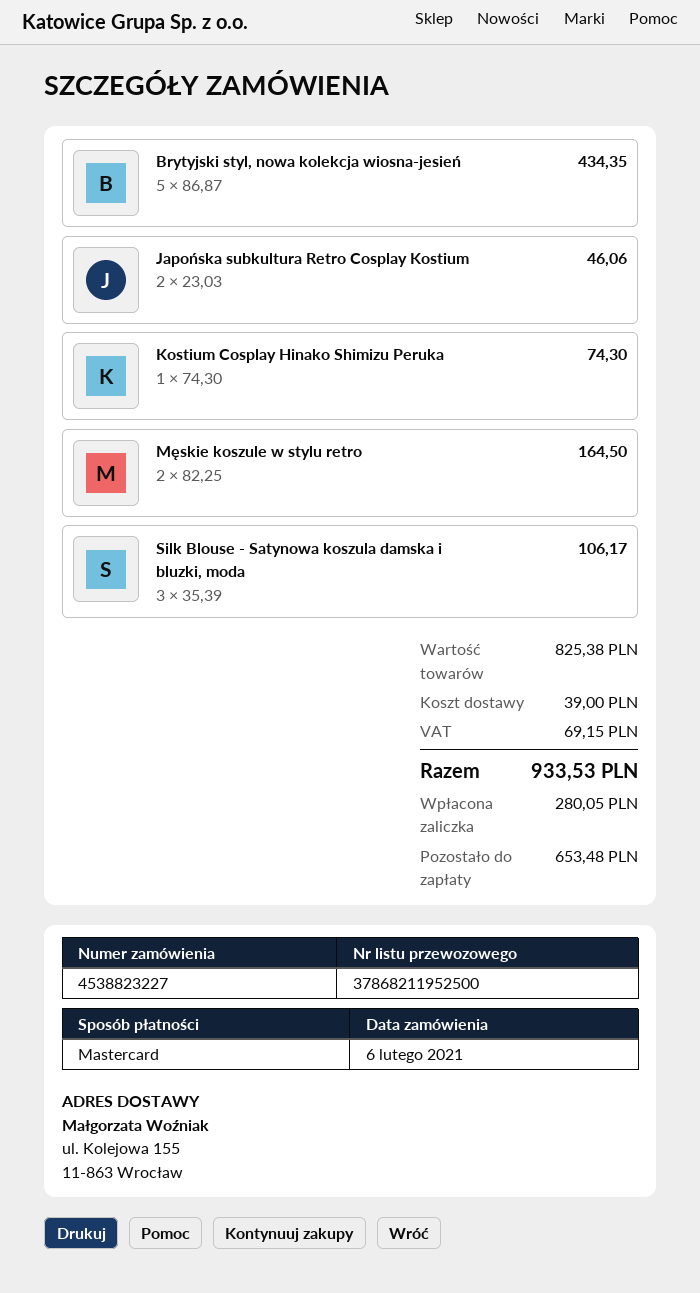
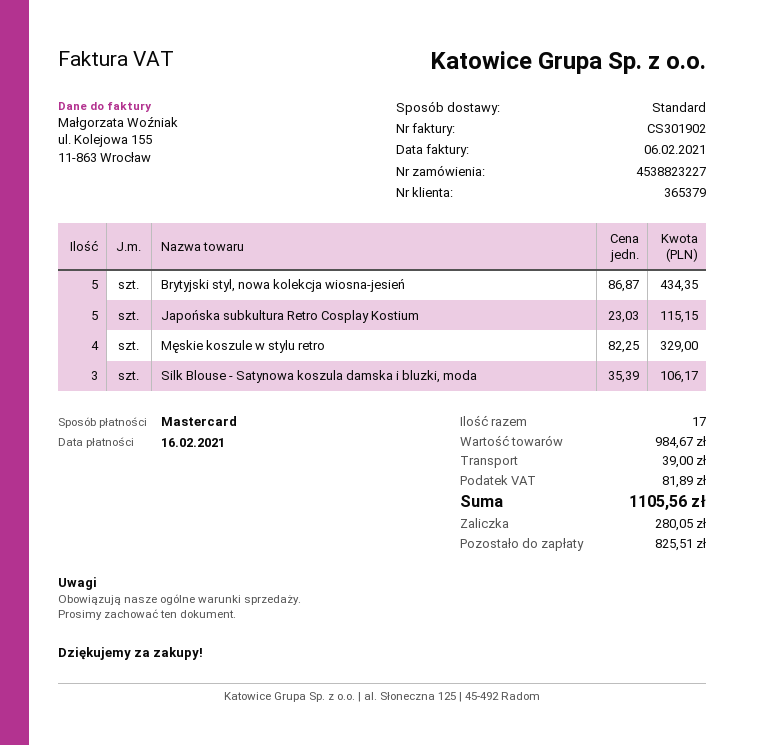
Japońska subkultura Retro Cosplay Kostium: 2 x 23.03 = 46.06 -> 5 x 23.03 = 115.15
Kostium Cosplay Hinako Shimizu Peruka: 1 x 74.30 = 74.30 -> none
Męskie koszule w stylu retro: 2 x 82.25 = 164.50 -> 4 x 82.25 = 329.00
subtotal: 825.38 -> 984.67
tax: 69.15 -> 81.89
total: 933.53 -> 1105.56
balance: 653.48 -> 825.51

